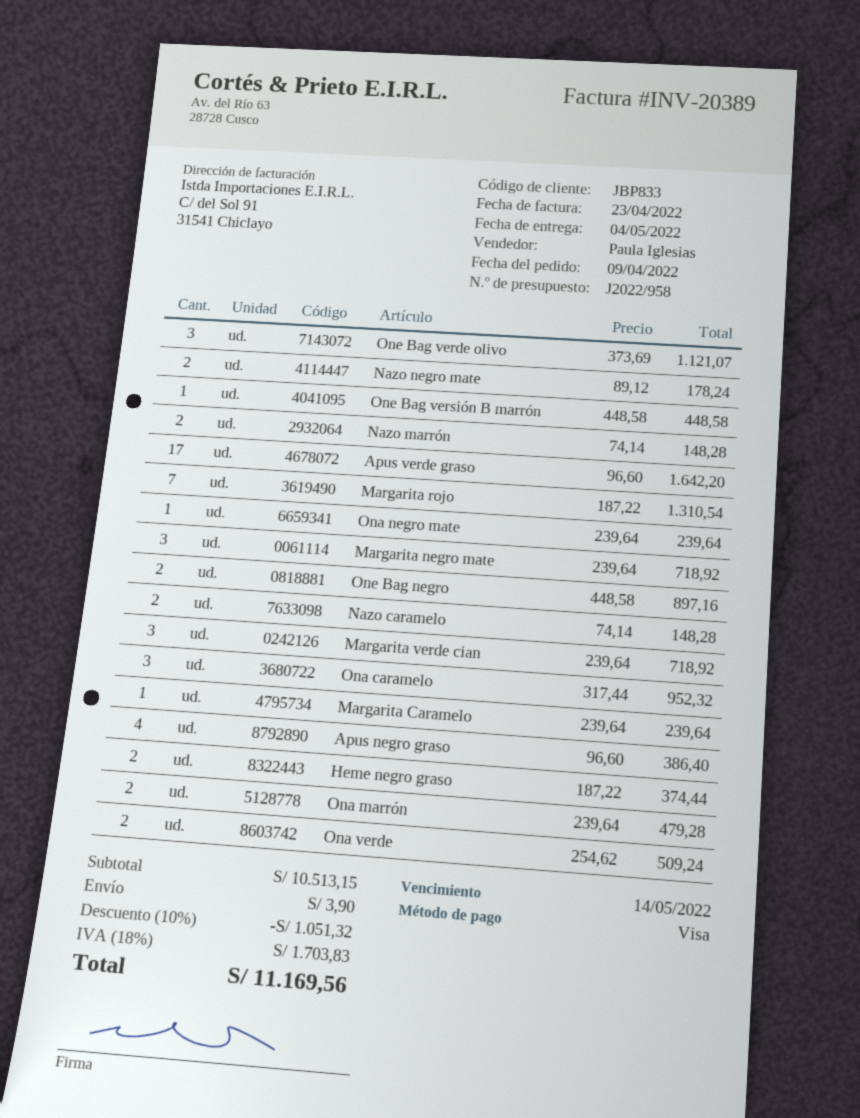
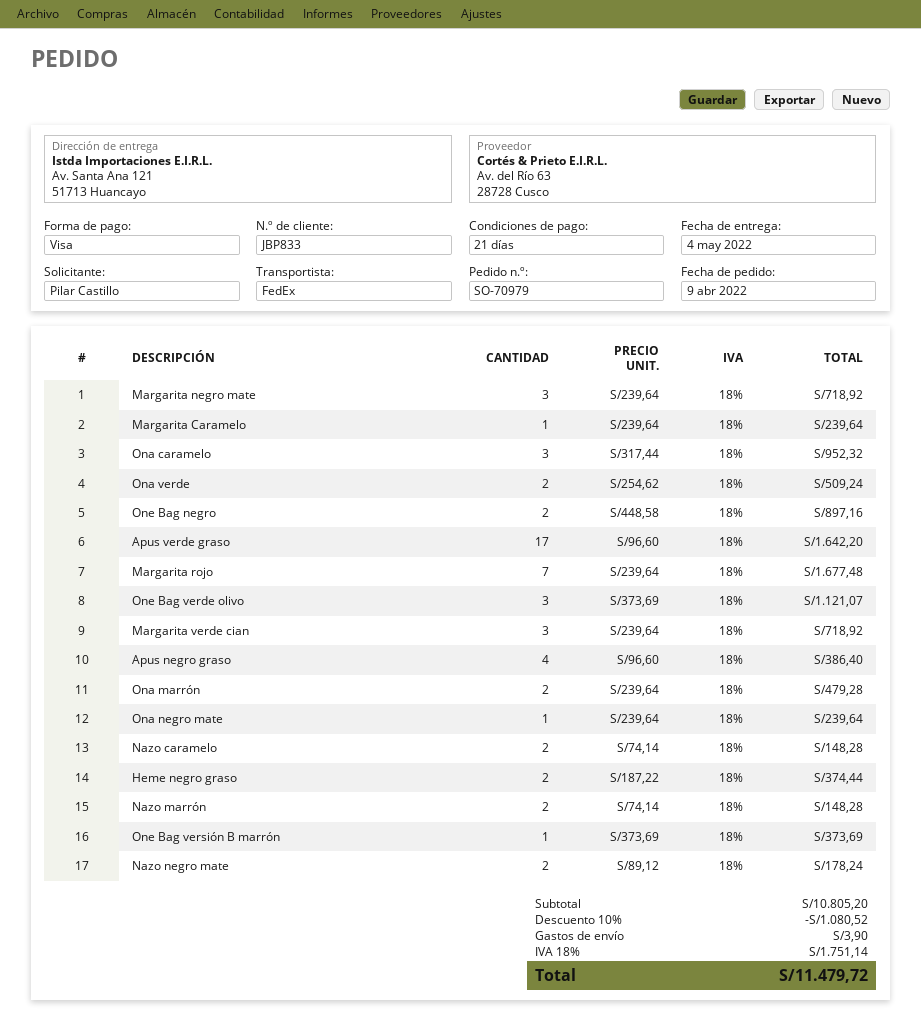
One Bag versión B marrón: 1 x 448.58 = 448.58 -> 1 x 373.69 = 373.69
Margarita rojo: 7 x 187.22 = 1310.54 -> 7 x 239.64 = 1677.48
subtotal: 10513.15 -> 10805.20
discount: 10% = 1051.32 -> 10% = 1080.52
tax: 18% = 1703.83 -> 18% = 1751.14
total: 11169.56 -> 11479.72

